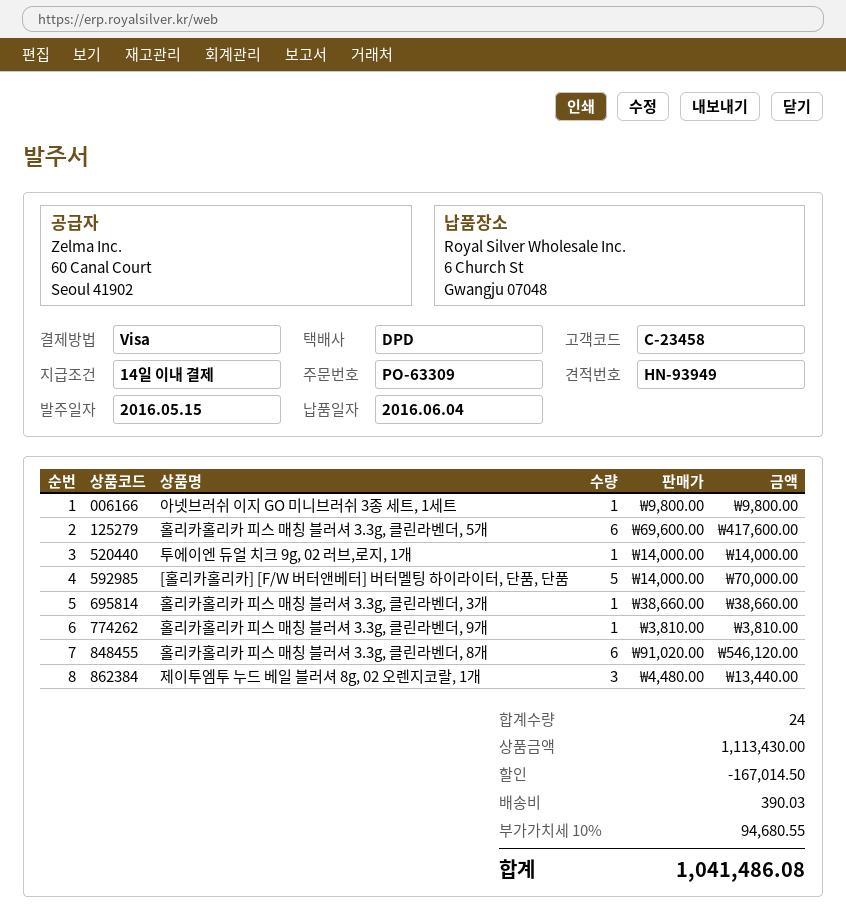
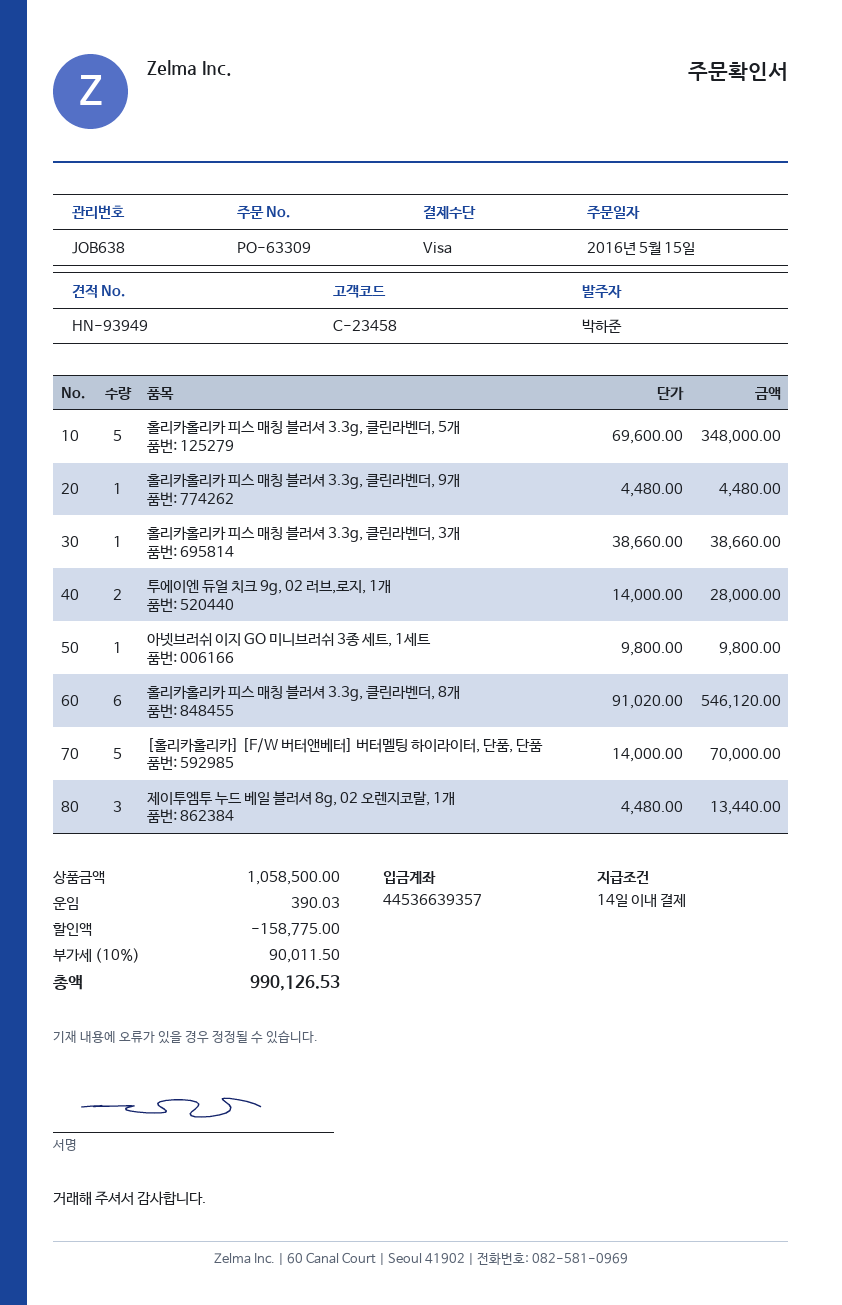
홀리카홀리카 피스 매칭 블러셔 3.3g, 클린라벤더, 5개: 6 x 69600.00 = 417600.00 -> 5 x 69600.00 = 348000.00
투에이엔 듀얼 치크 9g, 02 러브,로지, 1개: 1 x 14000.00 = 14000.00 -> 2 x 14000.00 = 28000.00
홀리카홀리카 피스 매칭 블러셔 3.3g, 클린라벤더, 9개: 1 x 3810.00 = 3810.00 -> 1 x 4480.00 = 4480.00
subtotal: 1113430.00 -> 1058500.00
discount: 167014.50 -> 158775.00
tax: 10% = 94680.55 -> 10% = 90011.50
total: 1041486.08 -> 990126.53

